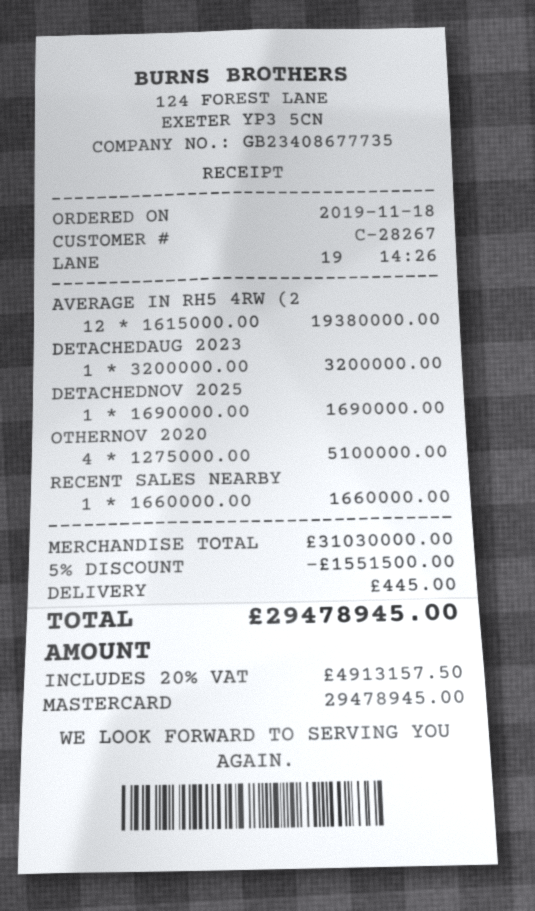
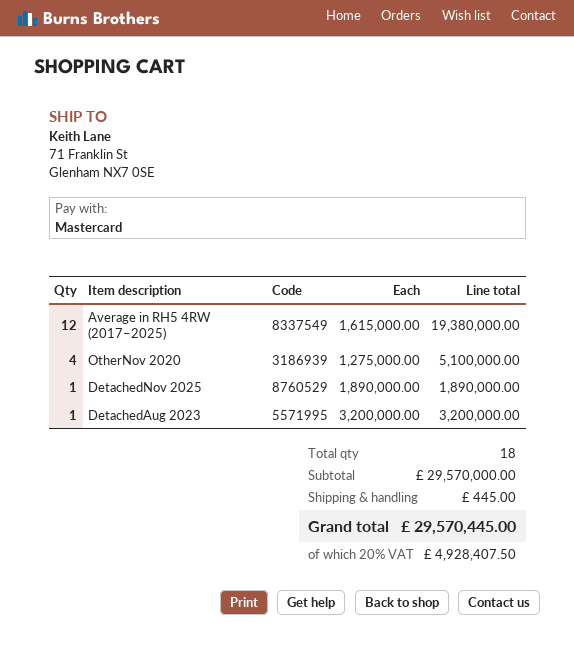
DETACHEDNOV 2025: 1 x 1690000.00 = 1690000.00 -> 1 x 1890000.00 = 1890000.00
RECENT SALES NEARBY: 1 x 1660000.00 = 1660000.00 -> none
subtotal: 31030000.00 -> 29570000.00
discount: 5% = 1551500.00 -> none
tax: 20% = 4913157.50 -> 20% = 4928407.50
total: 29478945.00 -> 29570445.00

